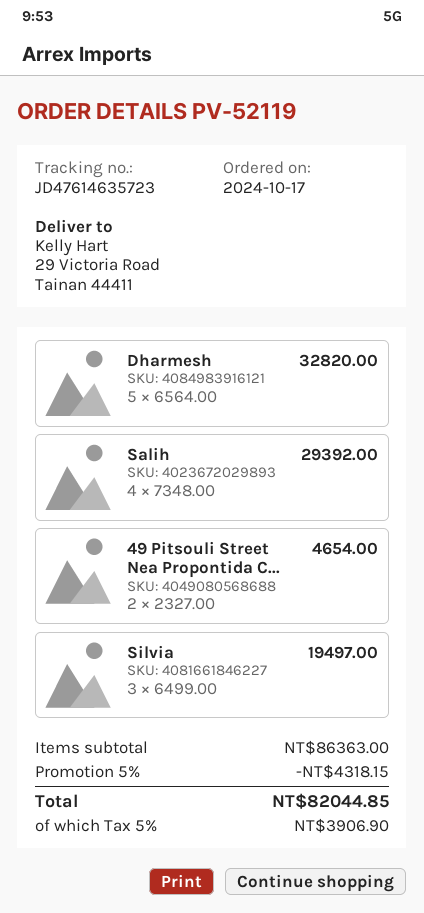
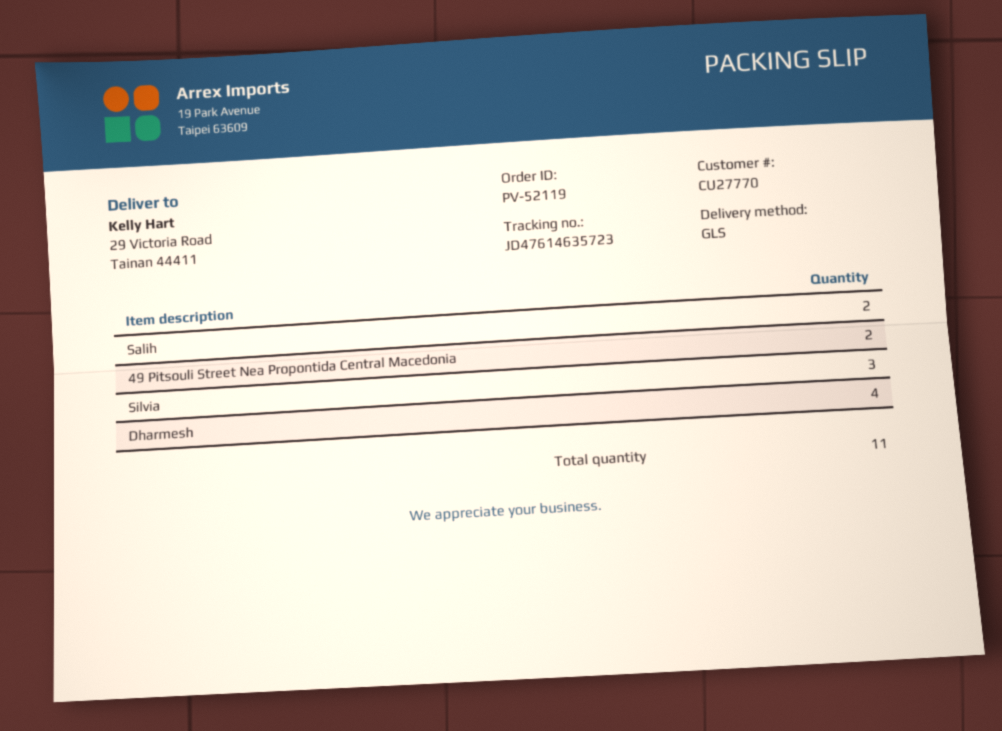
Dharmesh: 5 -> 4
Salih: 4 -> 2

